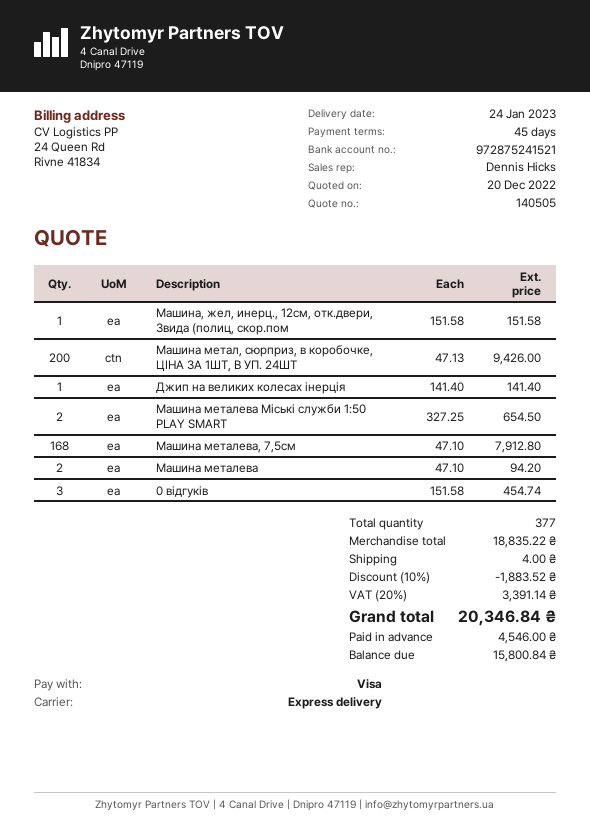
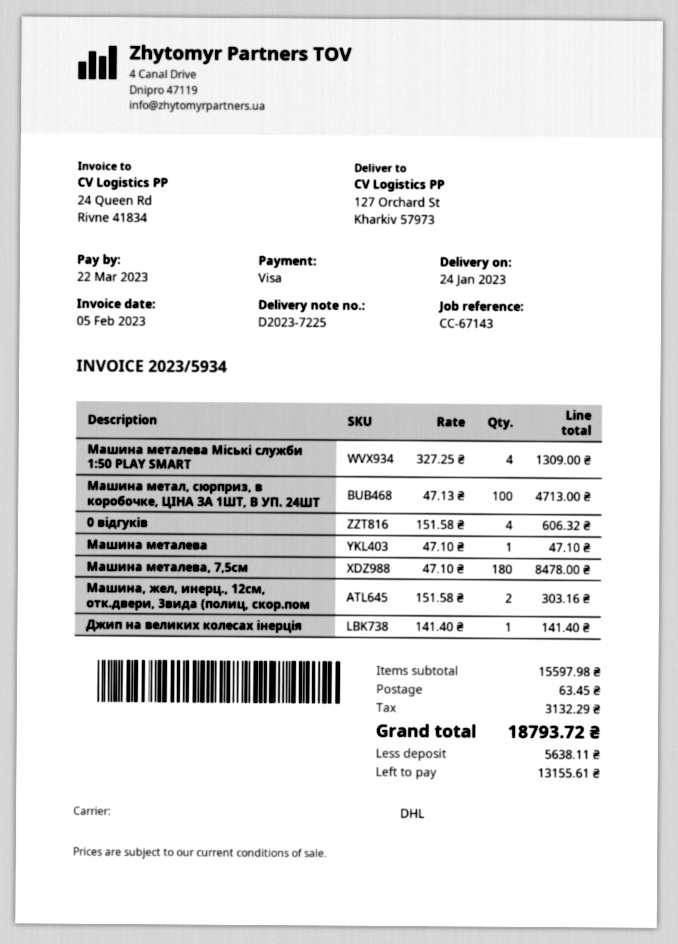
shipping method: express -> DHL
Машина, жел, инерц., 12см, отк.двери, 3вида (полиц, скор.пом: 1 x 151.58 = 151.58 -> 2 x 151.58 = 303.16
Машина метал, сюрприз, в коробочке, ЦІНА ЗА 1ШТ, В УП. 24ШТ: 200 x 47.13 = 9426.00 -> 100 x 47.13 = 4713.00
Машина металева Міські служби 1:50 PLAY SMART: 2 x 327.25 = 654.50 -> 4 x 327.25 = 1309.00
Машина металева, 7,5см: 168 x 47.10 = 7912.80 -> 180 x 47.10 = 8478.00
Машина металева: 2 x 47.10 = 94.20 -> 1 x 47.10 = 47.10
0 відгуків: 3 x 151.58 = 454.74 -> 4 x 151.58 = 606.32
subtotal: 18835.22 -> 15597.98
discount: 10% = 1883.52 -> none
shipping: 4.00 -> 63.45
tax: 3391.14 -> 3132.29
total: 20346.84 -> 18793.72
deposit: 4546.00 -> 5638.11
balance: 15800.84 -> 13155.61

